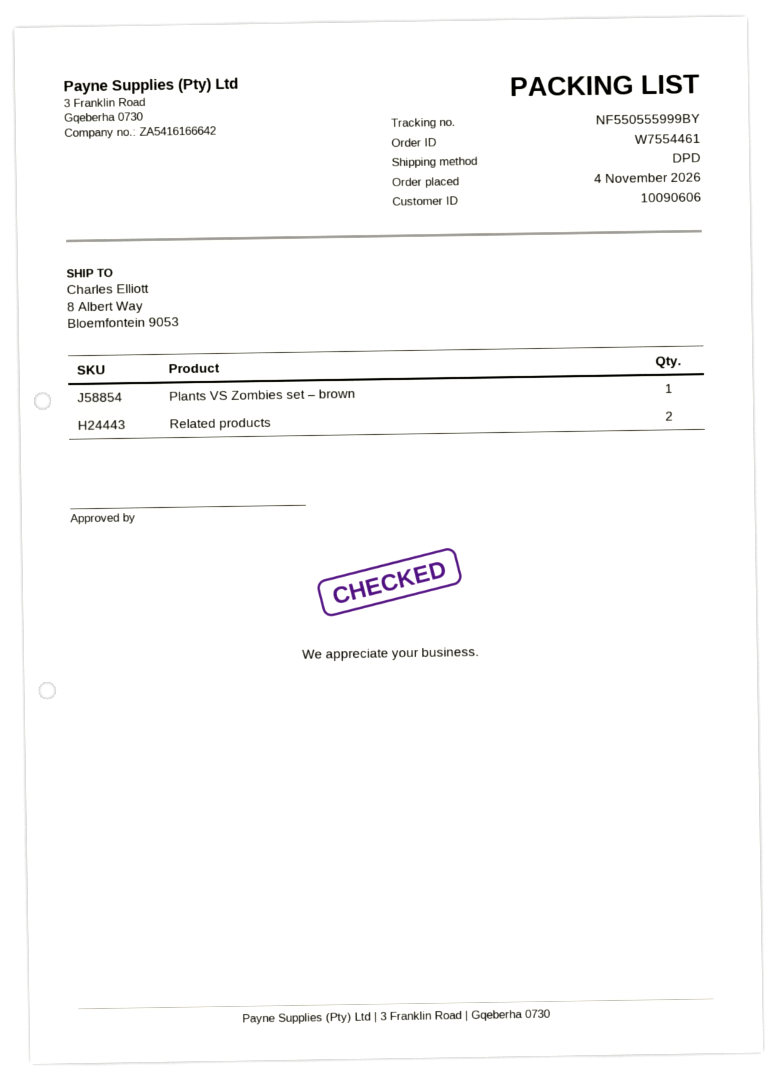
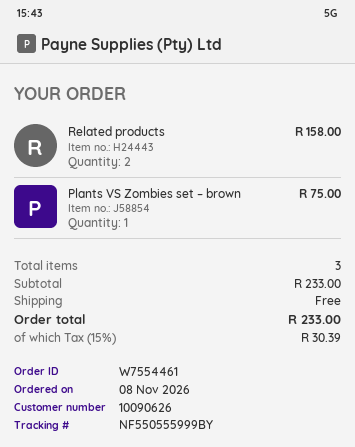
order date: 2026-11-04 -> 2026-11-08
customer number: 10090606 -> 10090626

